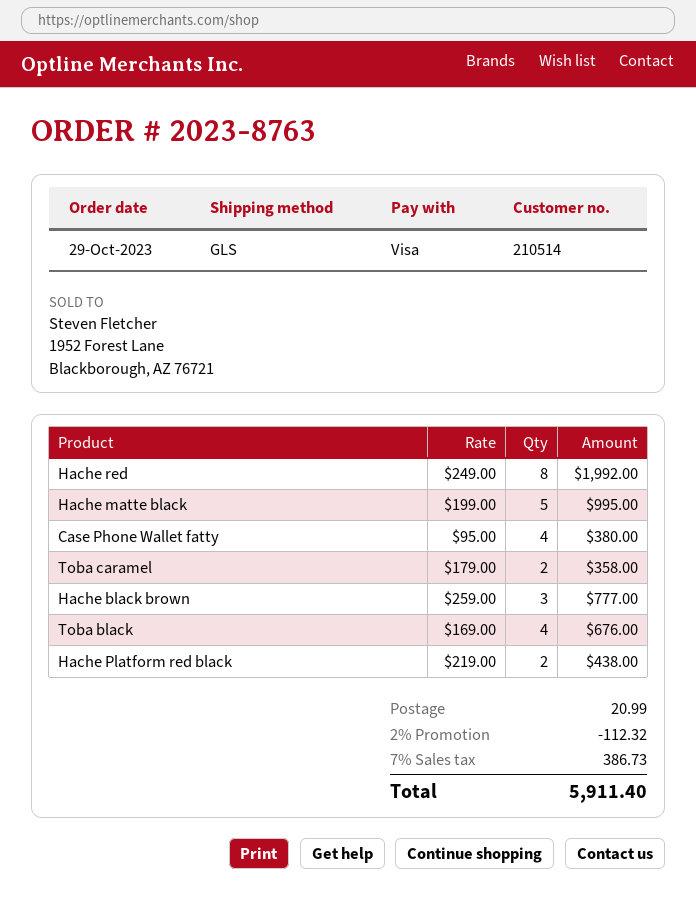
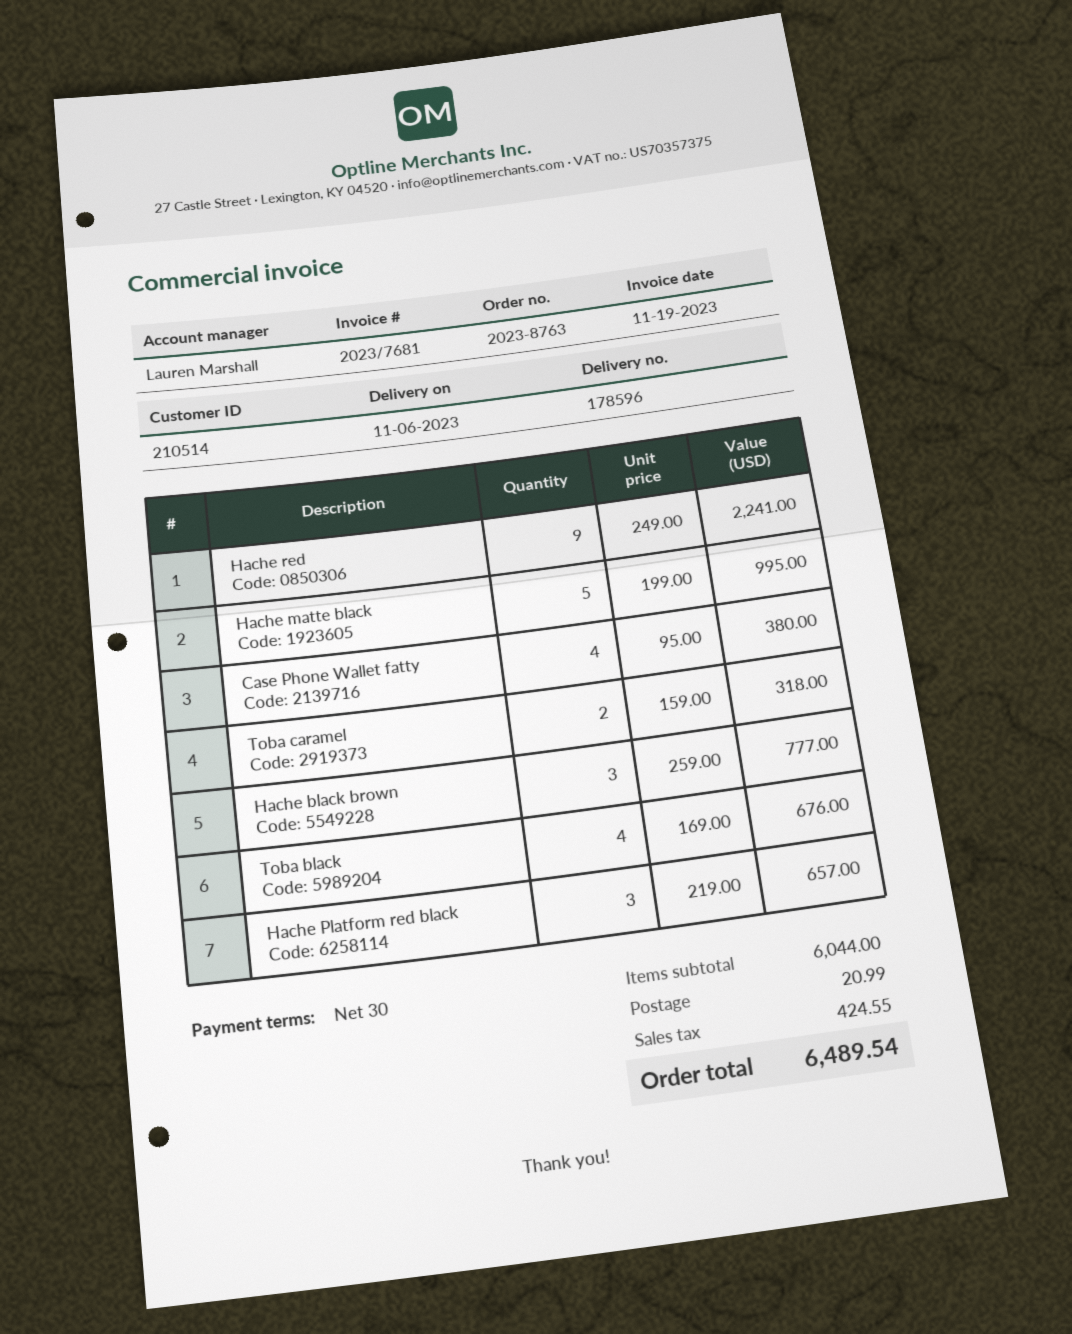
Hache red: 8 x 249.00 = 1992.00 -> 9 x 249.00 = 2241.00
Toba caramel: 2 x 179.00 = 358.00 -> 2 x 159.00 = 318.00
Hache Platform red black: 2 x 219.00 = 438.00 -> 3 x 219.00 = 657.00
discount: 2% = 112.32 -> none
tax: 386.73 -> 424.55
total: 5911.40 -> 6489.54

